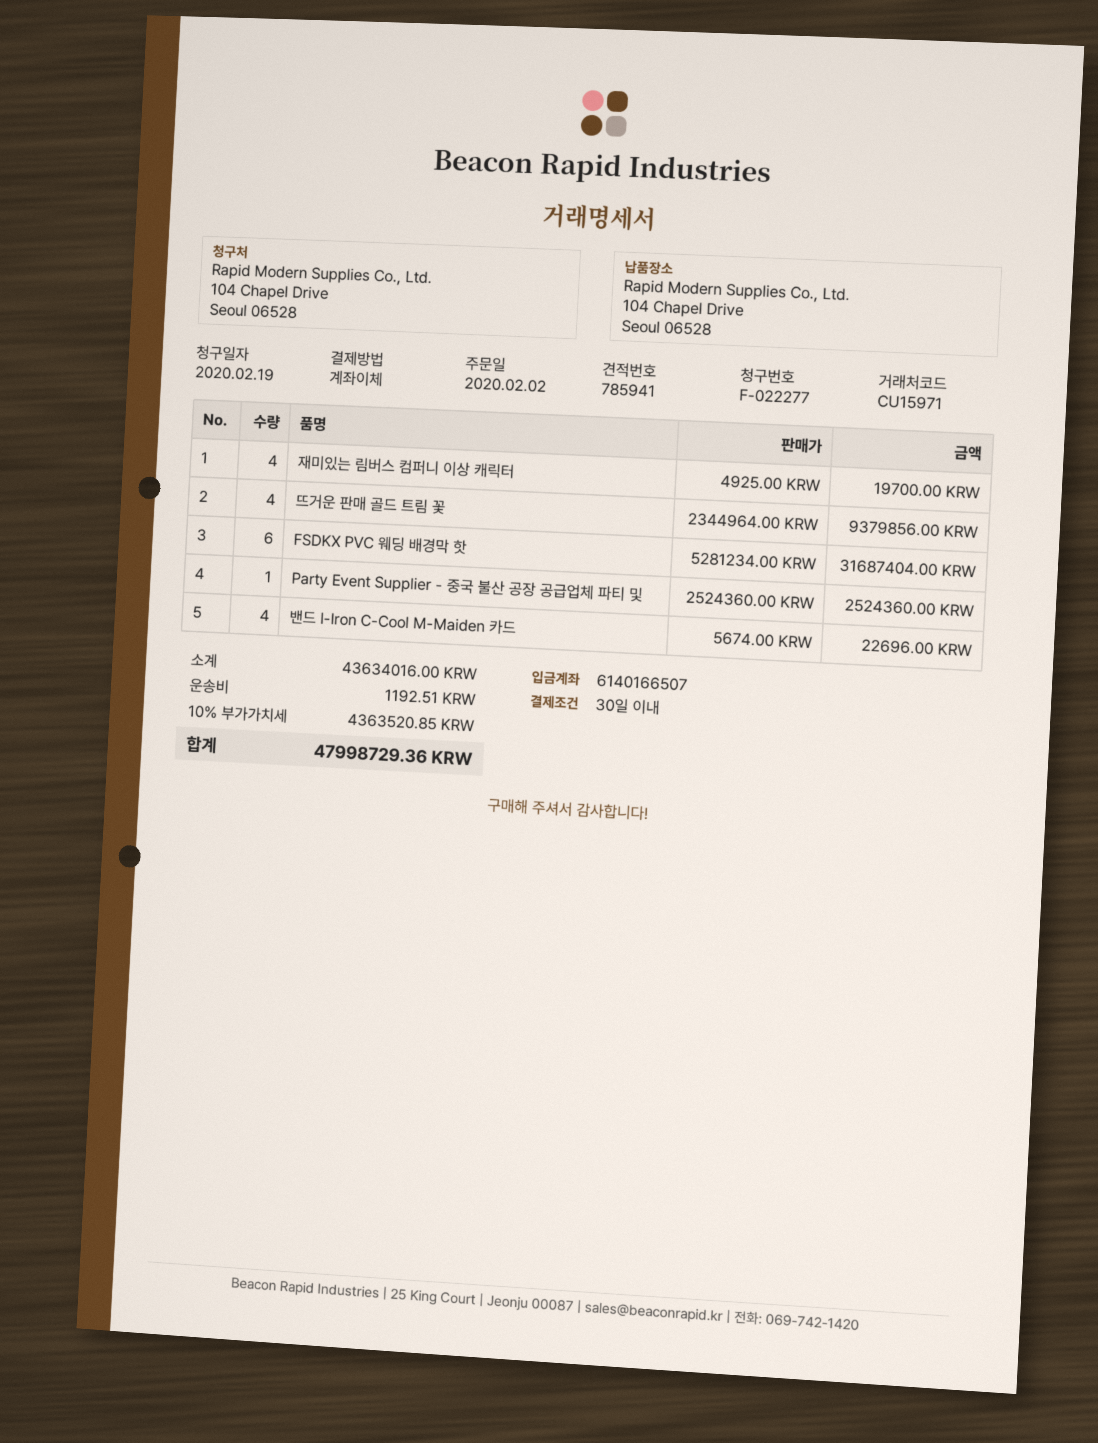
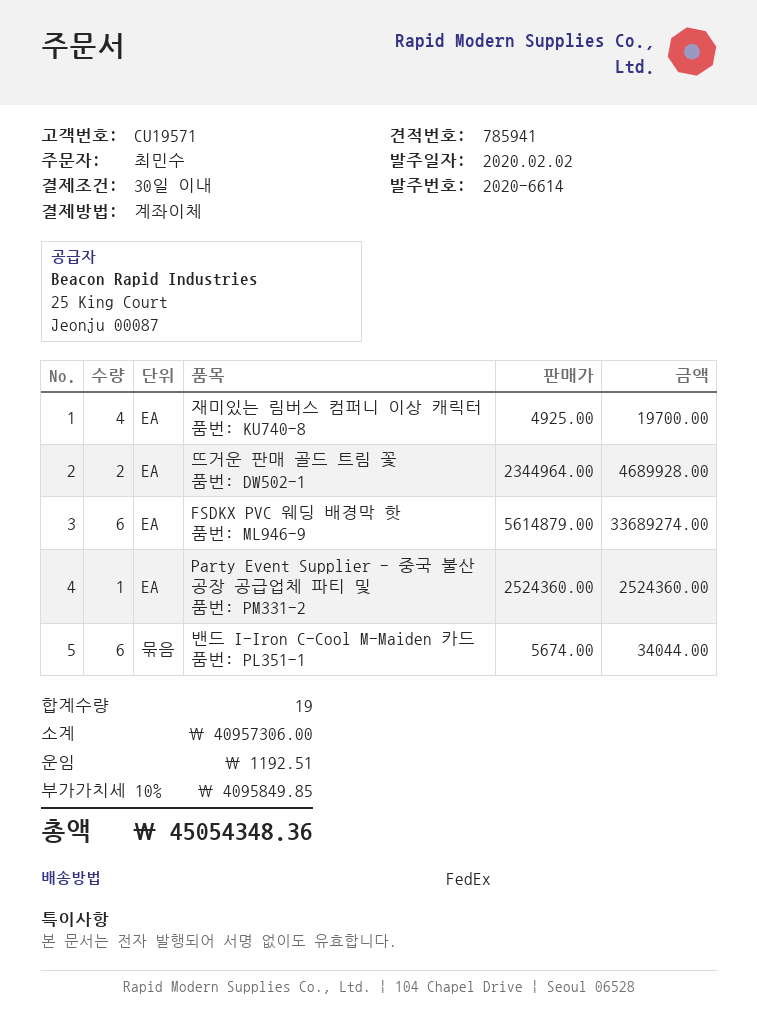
customer number: CU15971 -> CU19571
뜨거운 판매 골드 트림 꽃: 4 x 2344964.00 = 9379856.00 -> 2 x 2344964.00 = 4689928.00
FSDKX PVC 웨딩 배경막 핫: 6 x 5281234.00 = 31687404.00 -> 6 x 5614879.00 = 33689274.00
밴드 I-Iron C-Cool M-Maiden 카드: 4 x 5674.00 = 22696.00 -> 6 x 5674.00 = 34044.00
subtotal: 43634016.00 -> 40957306.00
tax: 10% = 4363520.85 -> 10% = 4095849.85
total: 47998729.36 -> 45054348.36

